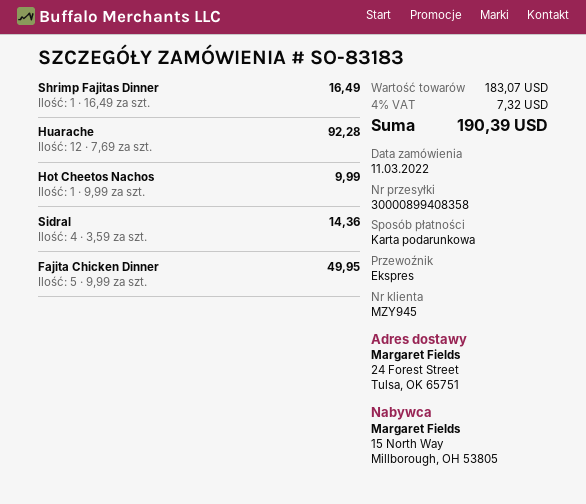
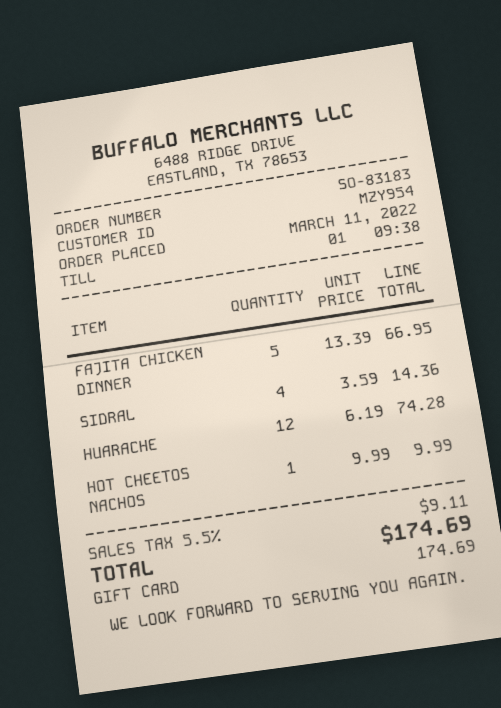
customer number: MZY945 -> MZY954
Shrimp Fajitas Dinner: 1 x 16.49 = 16.49 -> none
Huarache: 12 x 7.69 = 92.28 -> 12 x 6.19 = 74.28
Fajita Chicken Dinner: 5 x 9.99 = 49.95 -> 5 x 13.39 = 66.95
tax: 4% = 7.32 -> 5.5% = 9.11
total: 190.39 -> 174.69

